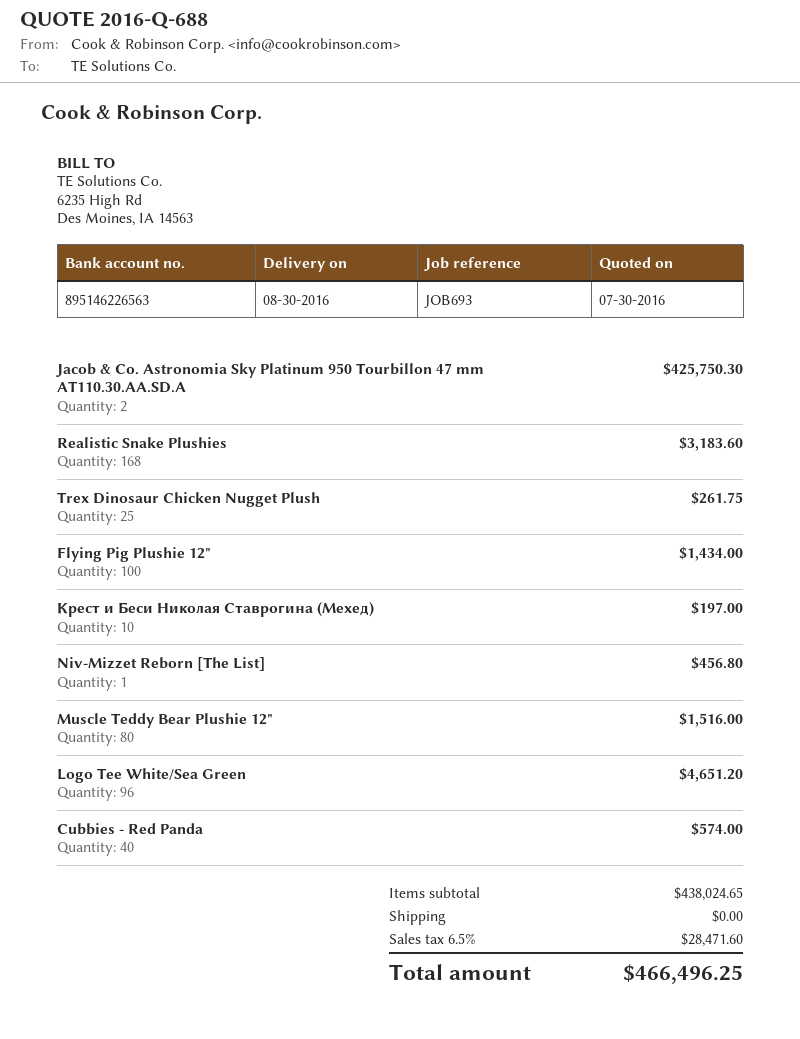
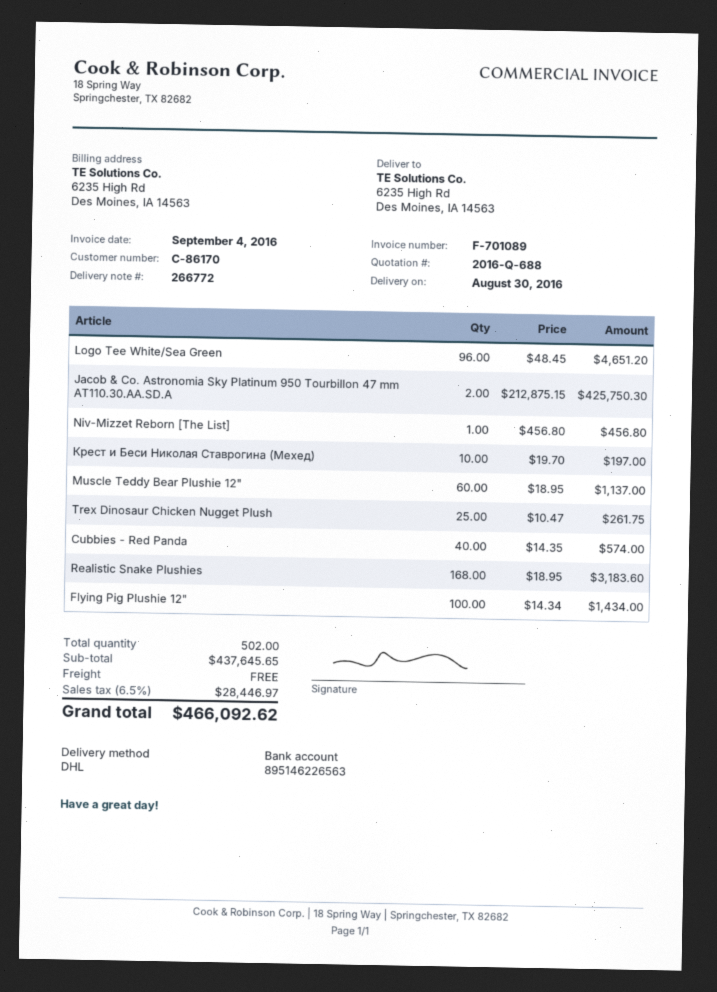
Muscle Teddy Bear Plushie 12": 80 for 1516.00 -> 60 for 1137.00
subtotal: 438024.65 -> 437645.65
tax: 6.5% = 28471.60 -> 6.5% = 28446.97
total: 466496.25 -> 466092.62

